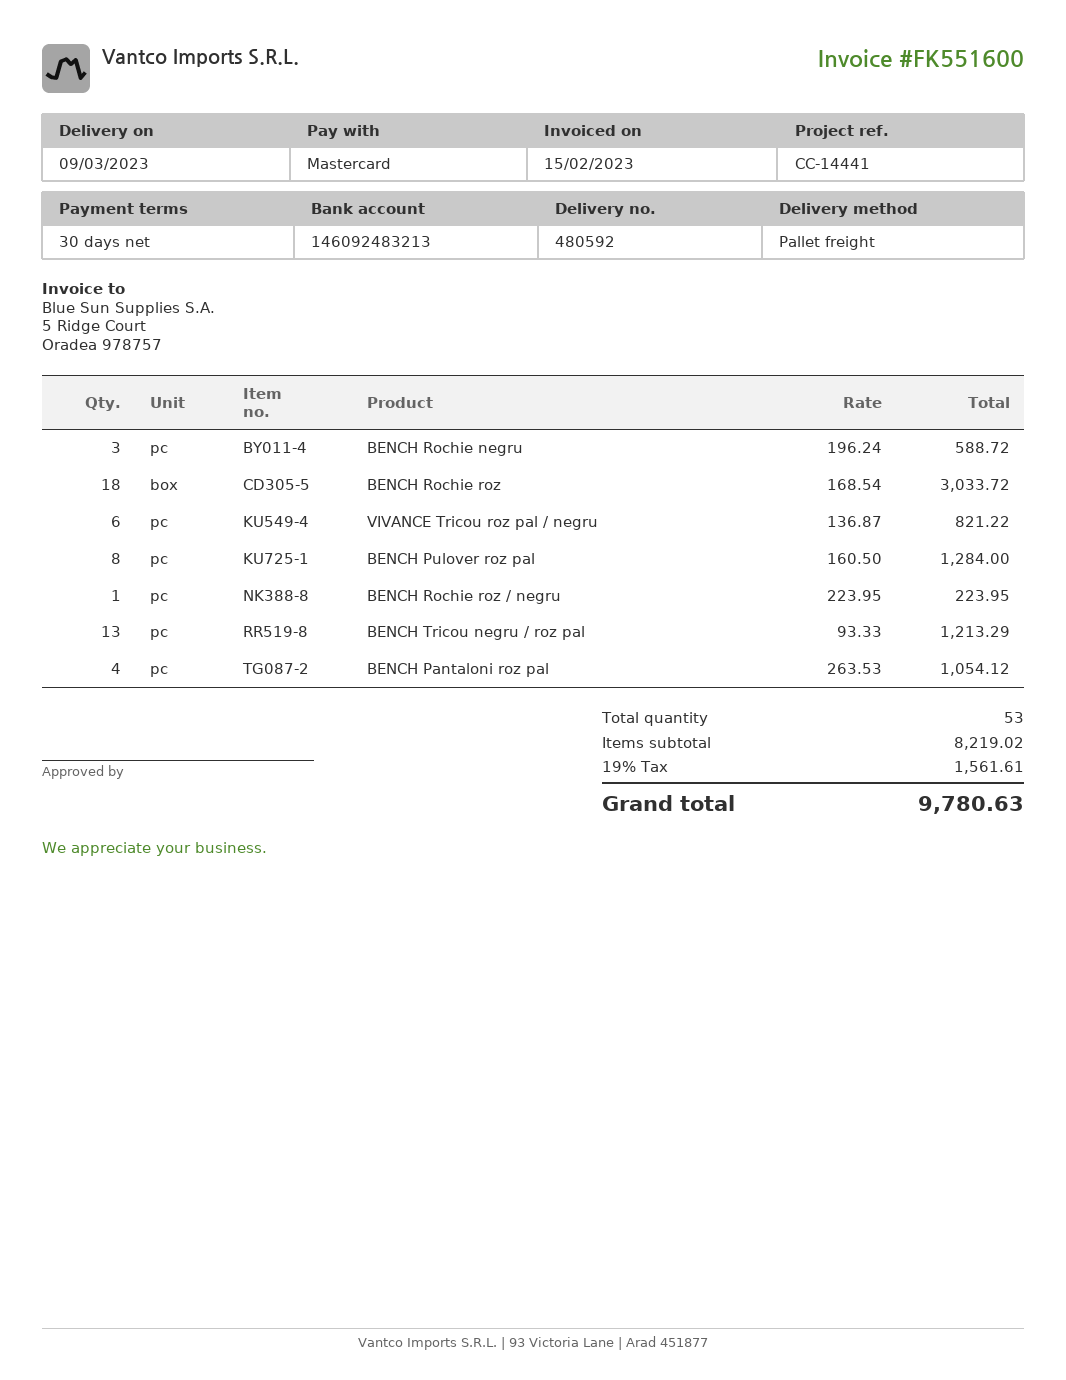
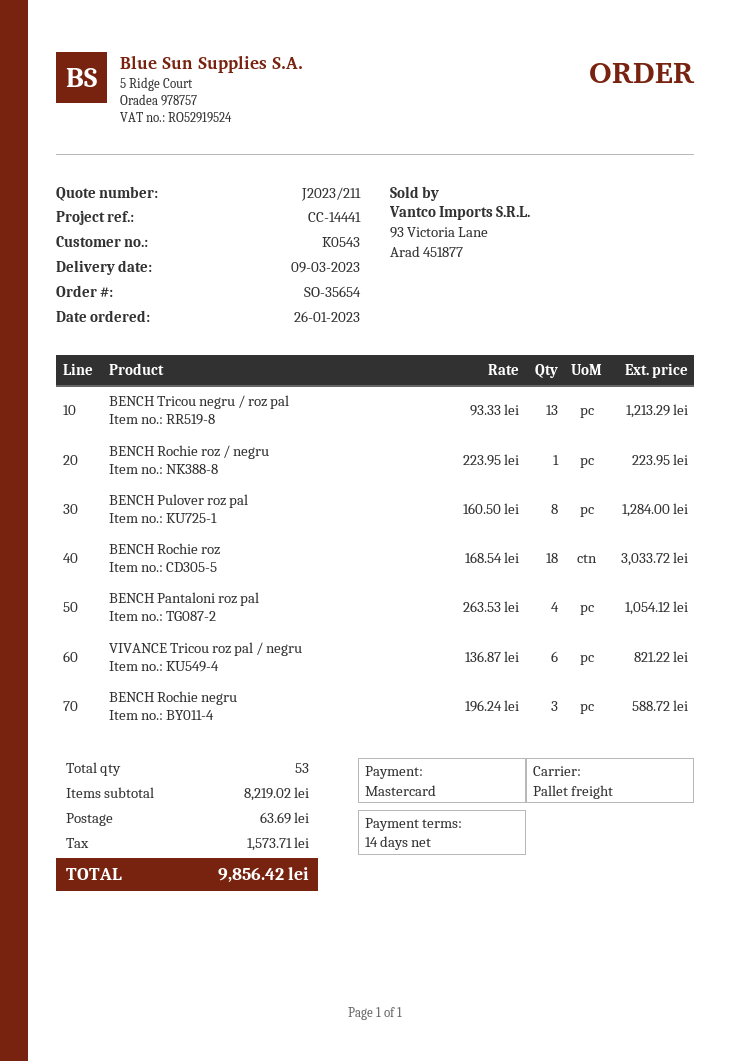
payment terms: 30 days -> 14 days
shipping: none -> 63.69
tax: 1561.61 -> 1573.71
total: 9780.63 -> 9856.42

